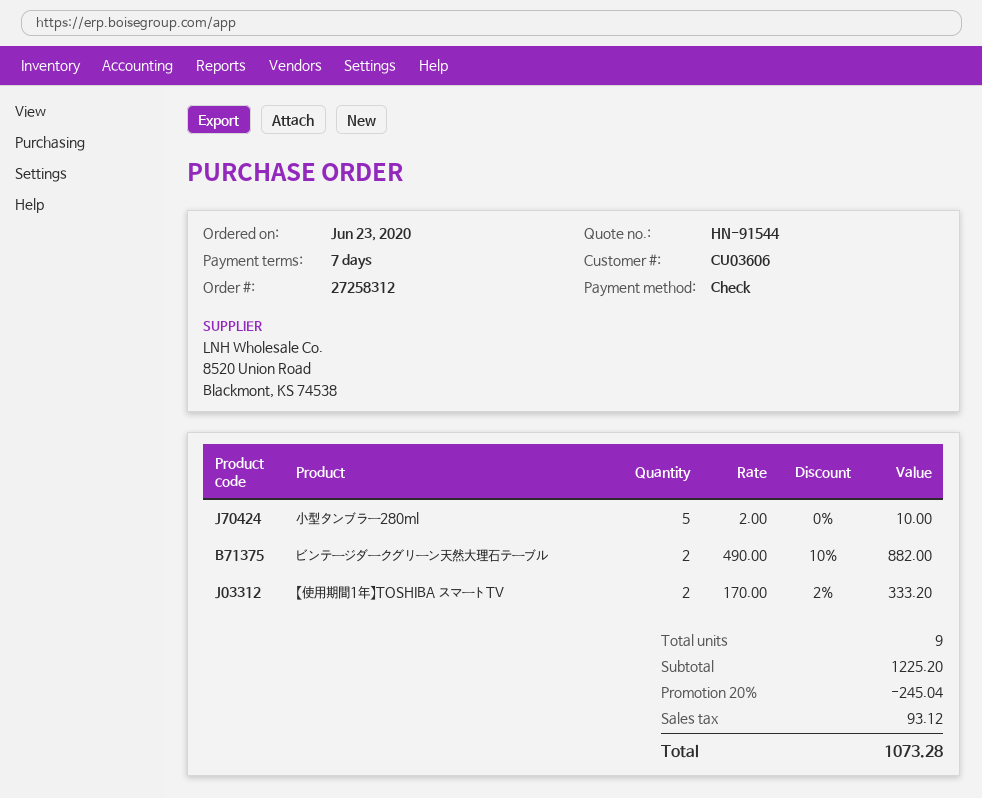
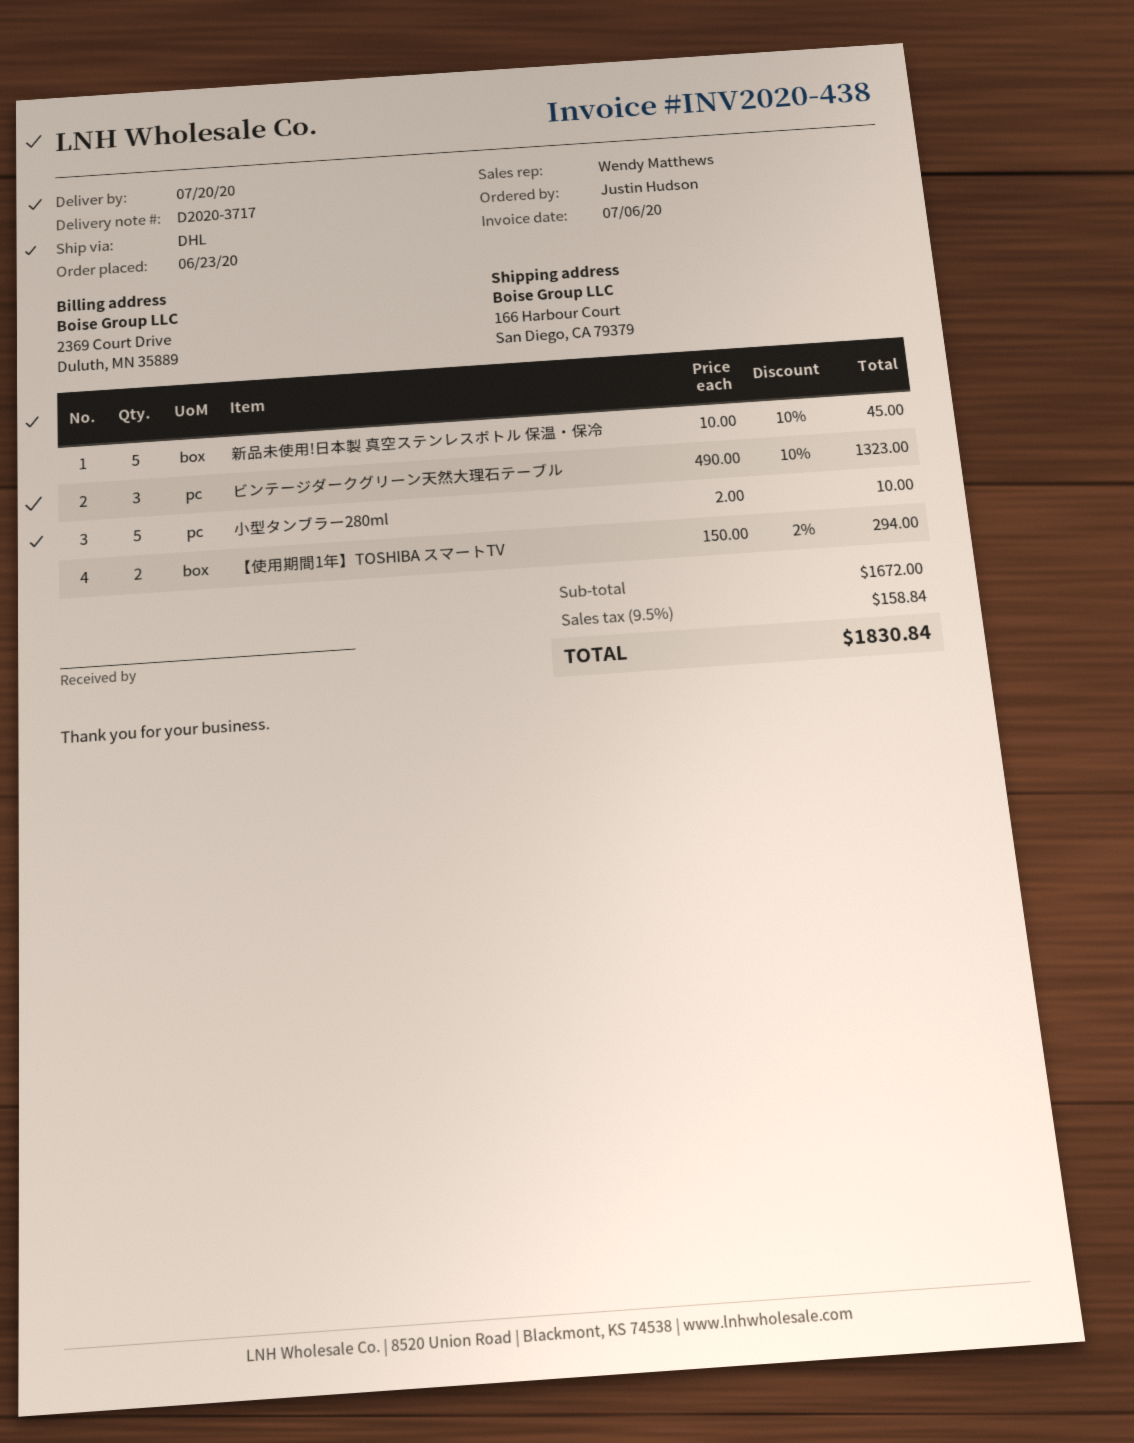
ビンテージダークグリーン天然大理石テーブル: 2 x 490.00 - 10% = 882.00 -> 3 x 490.00 - 10% = 1323.00
【使用期間1年】TOSHIBA スマートTV: 2 x 170.00 - 2% = 333.20 -> 2 x 150.00 - 2% = 294.00
新品未使用!日本製 真空ステンレスボトル 保温・保冷: none -> 5 x 10.00 - 10% = 45.00
subtotal: 1225.20 -> 1672.00
discount: 20% = 245.04 -> none
tax: 93.12 -> 158.84
total: 1073.28 -> 1830.84

